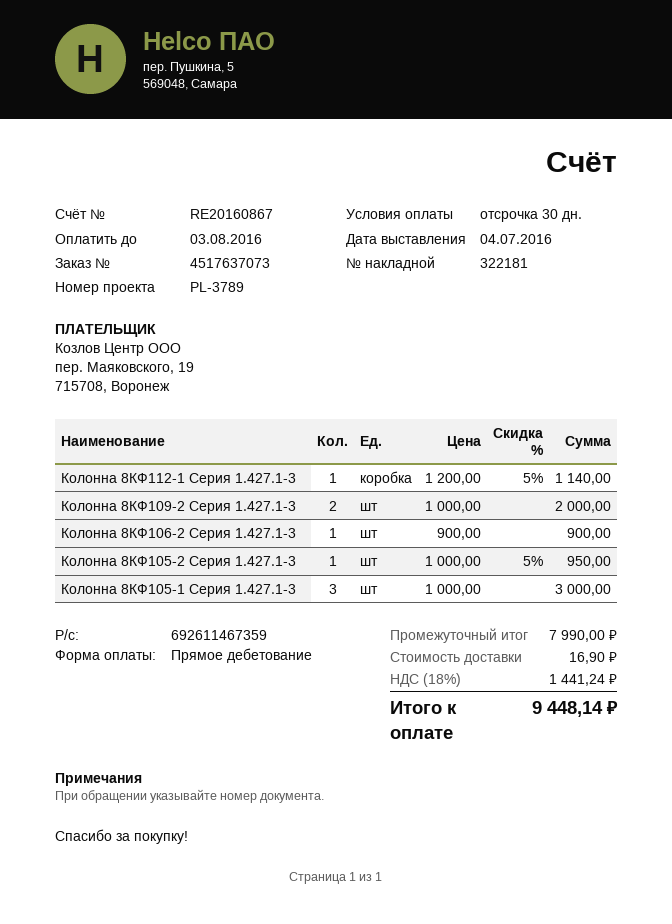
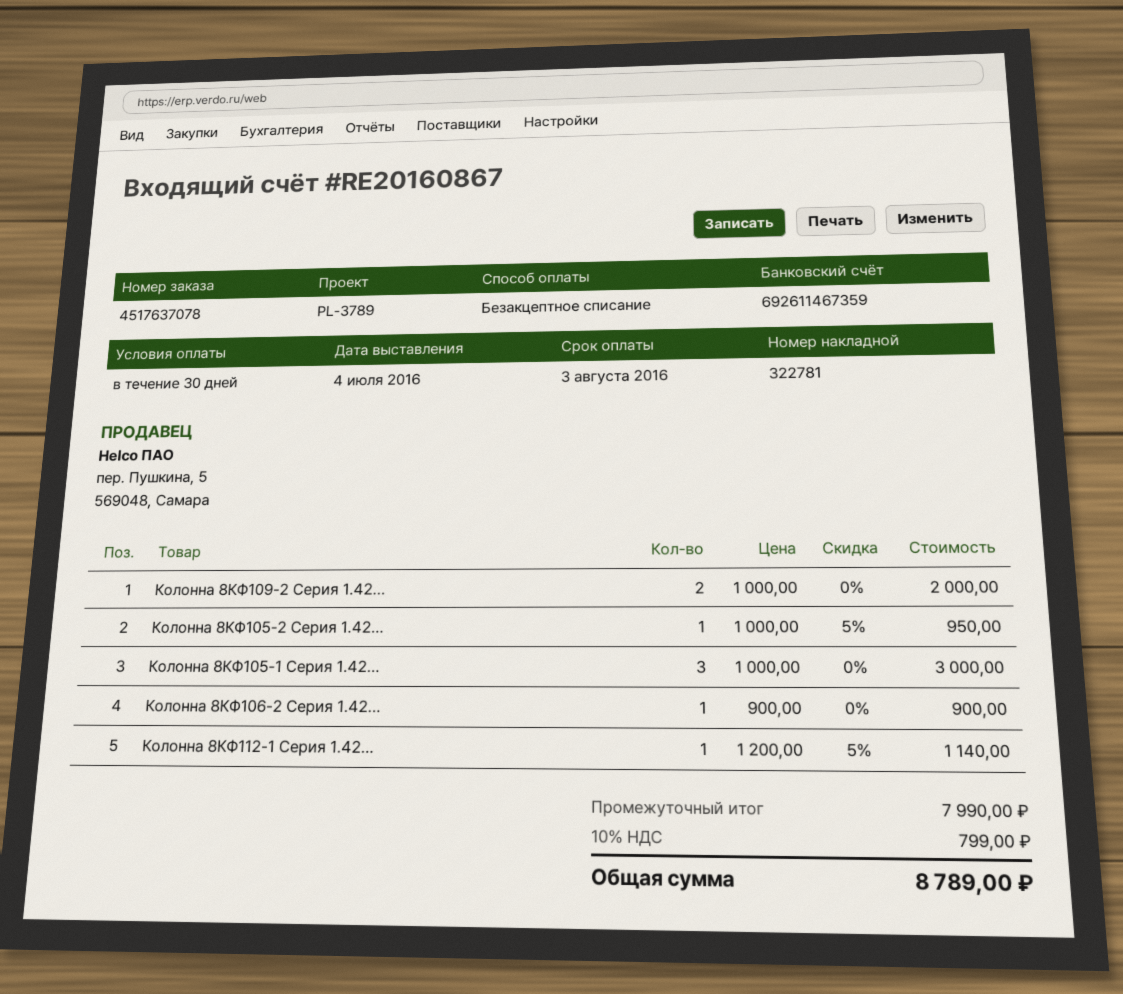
order number: 4517637073 -> 4517637078
delivery note number: 322181 -> 322781
shipping: 16.90 -> none
tax: 18% = 1441.24 -> 10% = 799.00
total: 9448.14 -> 8789.00

